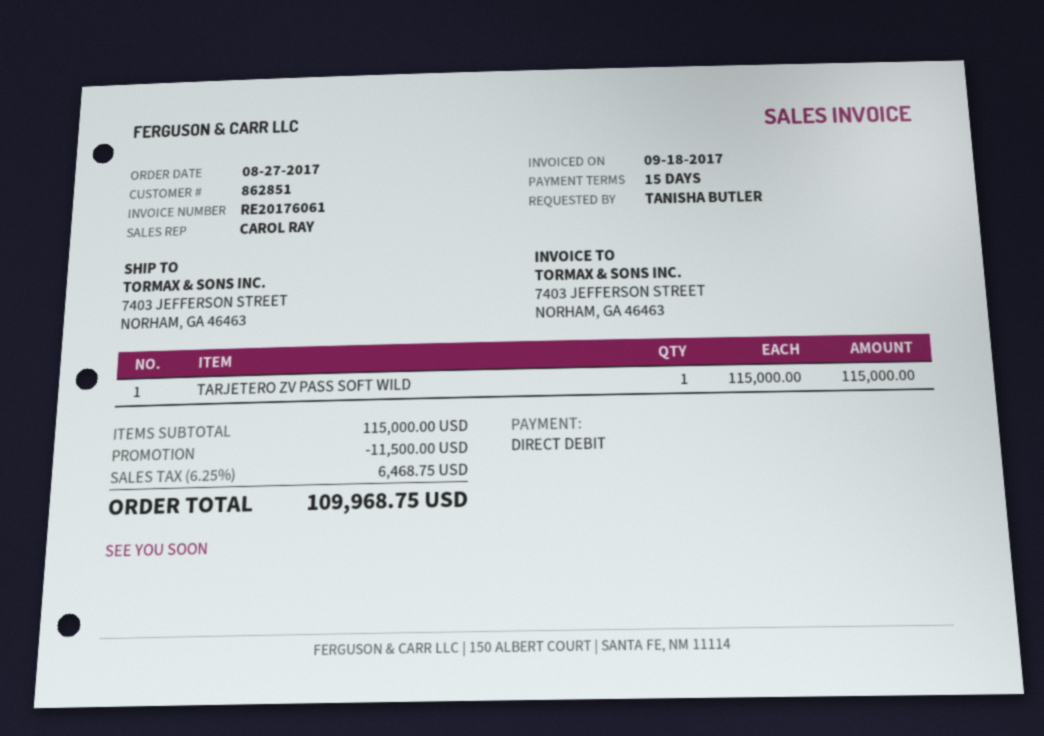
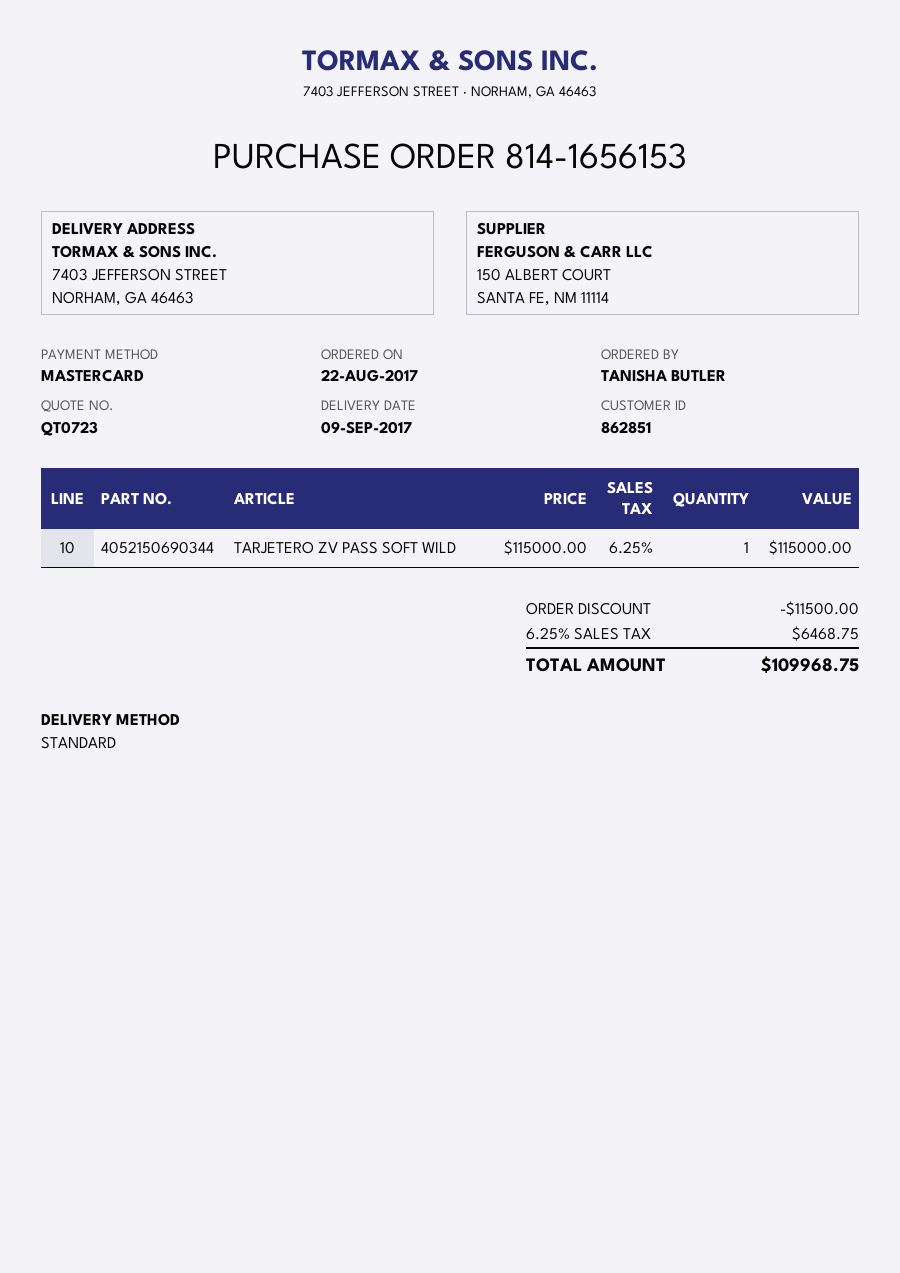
order date: 2017-08-27 -> 2017-08-22
payment method: direct debit -> Mastercard

